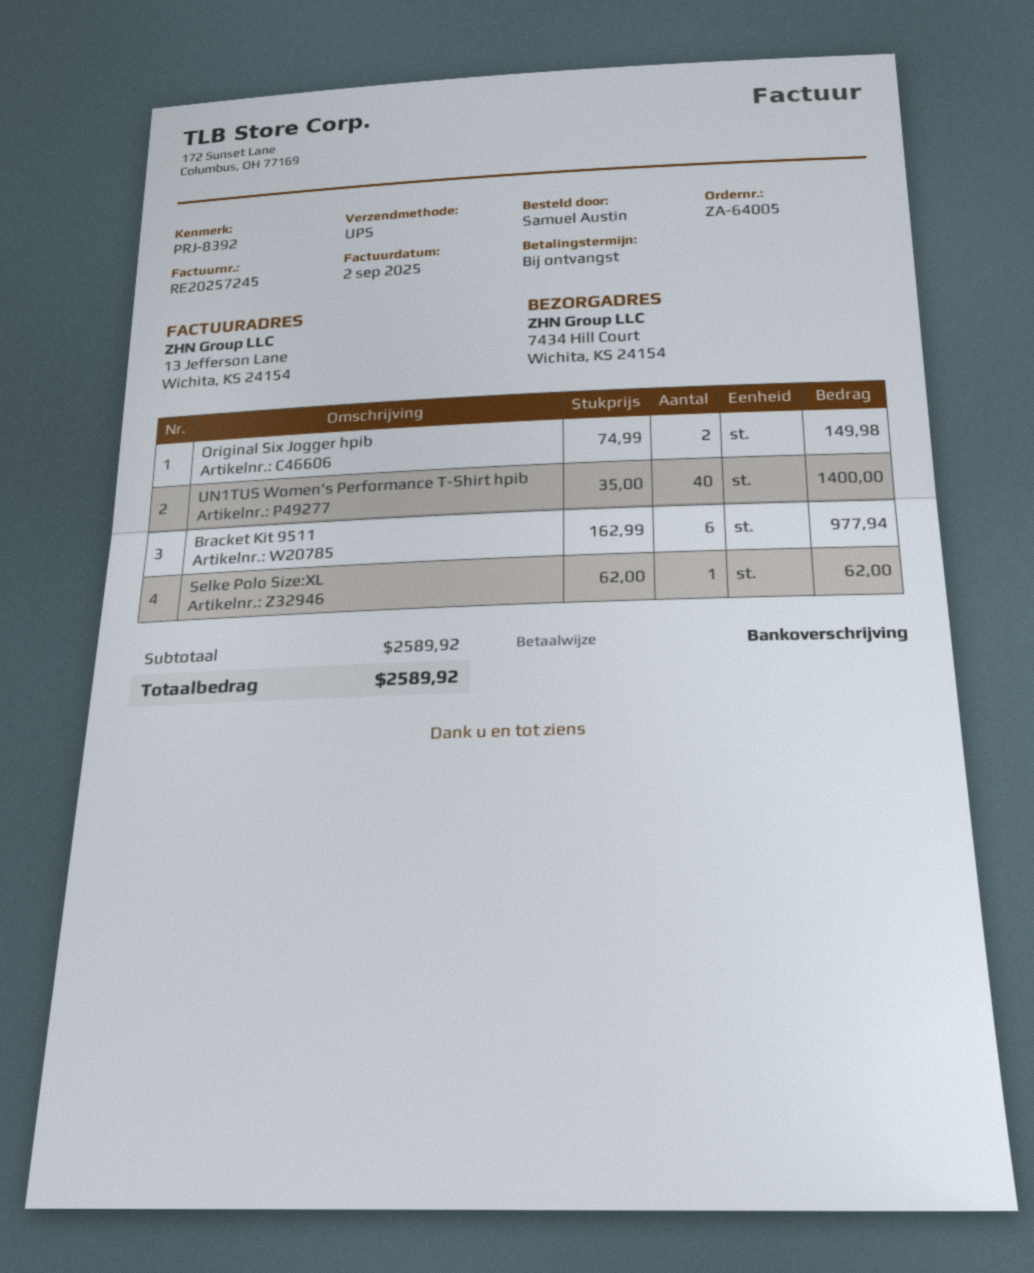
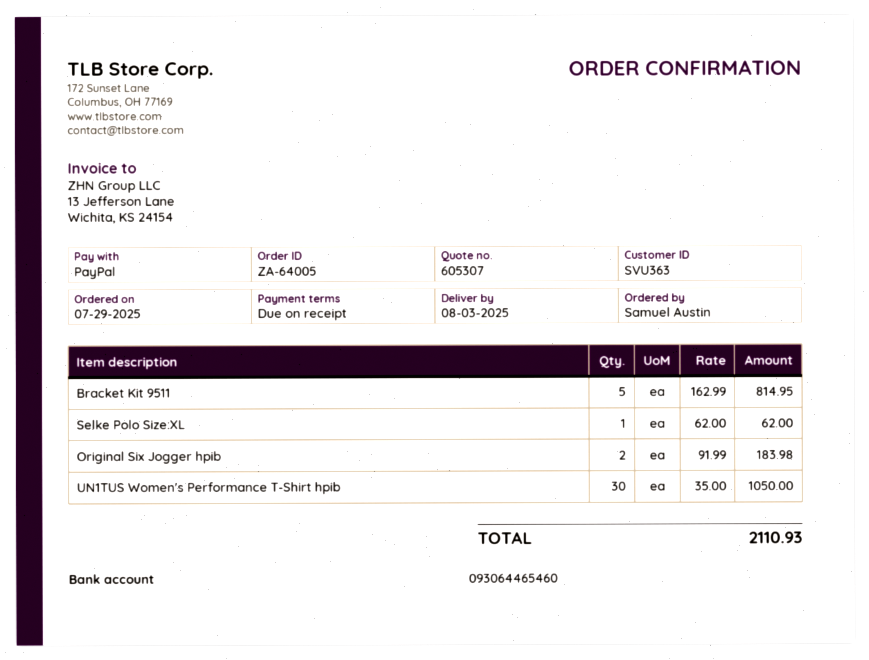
payment method: bank transfer -> PayPal
Original Six Jogger hpib: 2 x 74.99 = 149.98 -> 2 x 91.99 = 183.98
UN1TUS Women's Performance T-Shirt hpib: 40 x 35.00 = 1400.00 -> 30 x 35.00 = 1050.00
Bracket Kit 9511: 6 x 162.99 = 977.94 -> 5 x 162.99 = 814.95
total: 2589.92 -> 2110.93

